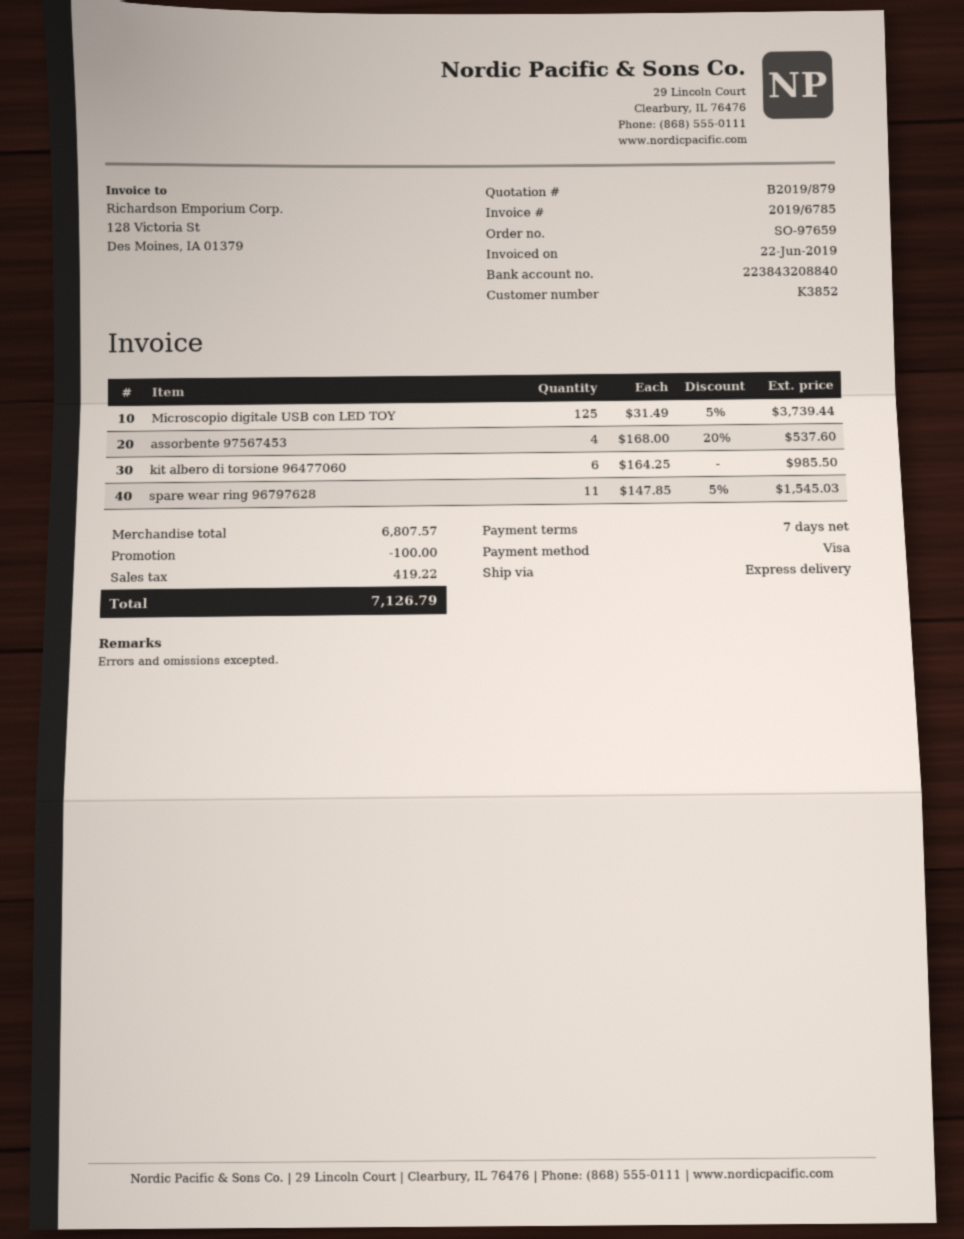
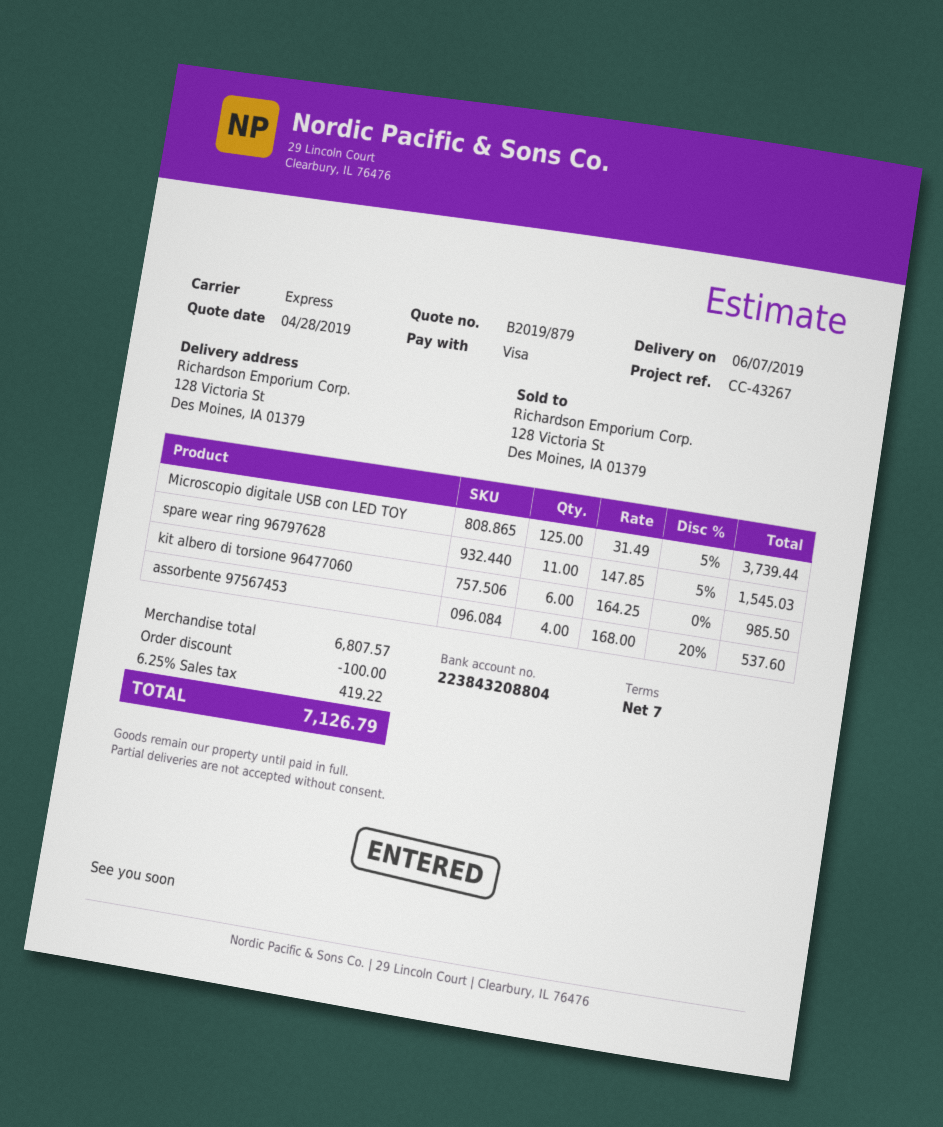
bank account: 223843208840 -> 223843208804

